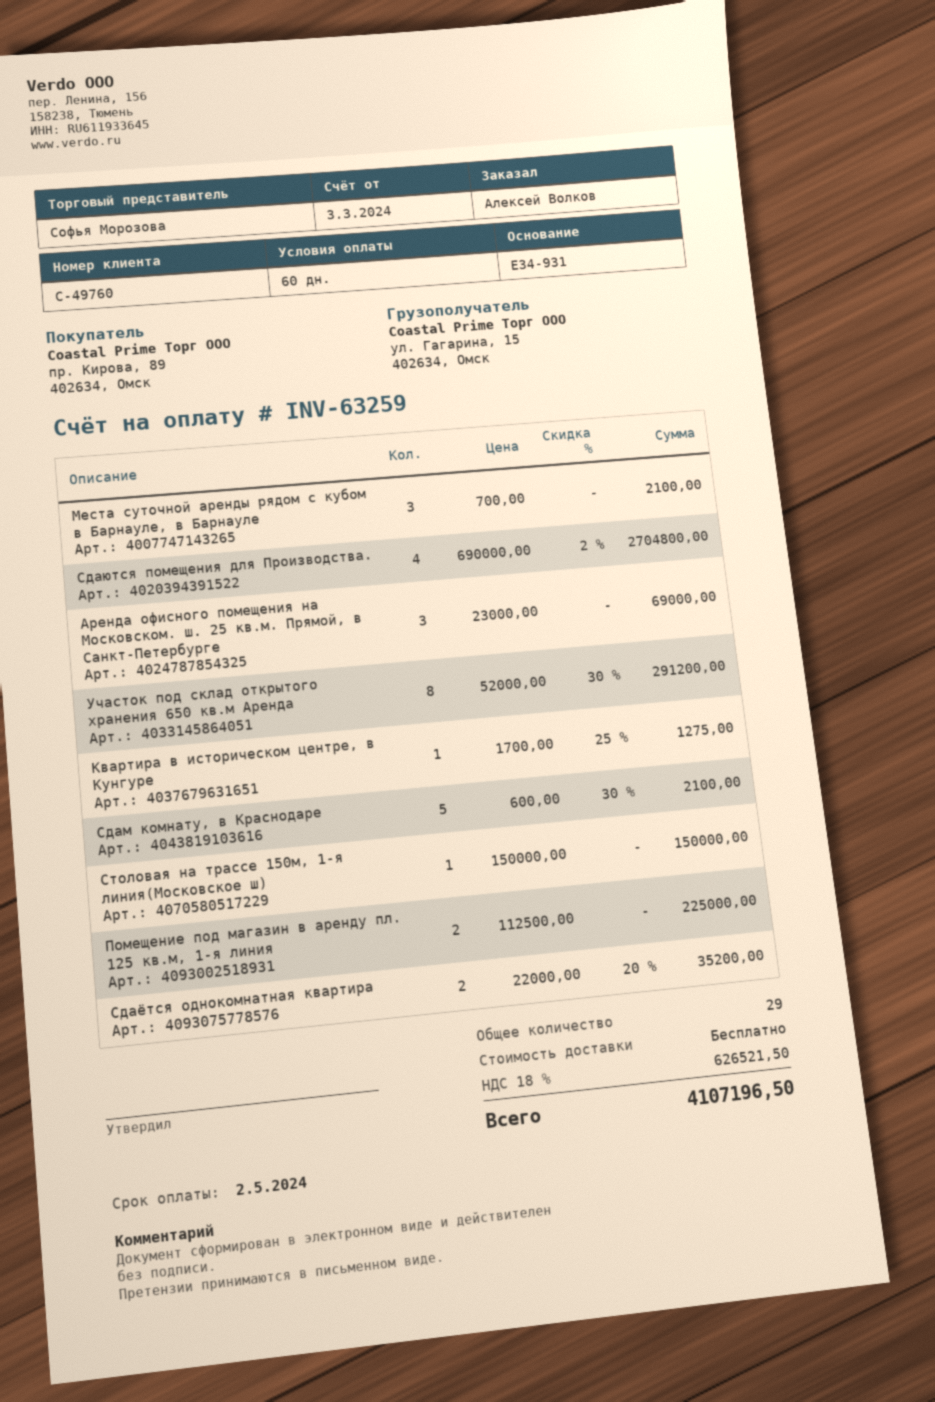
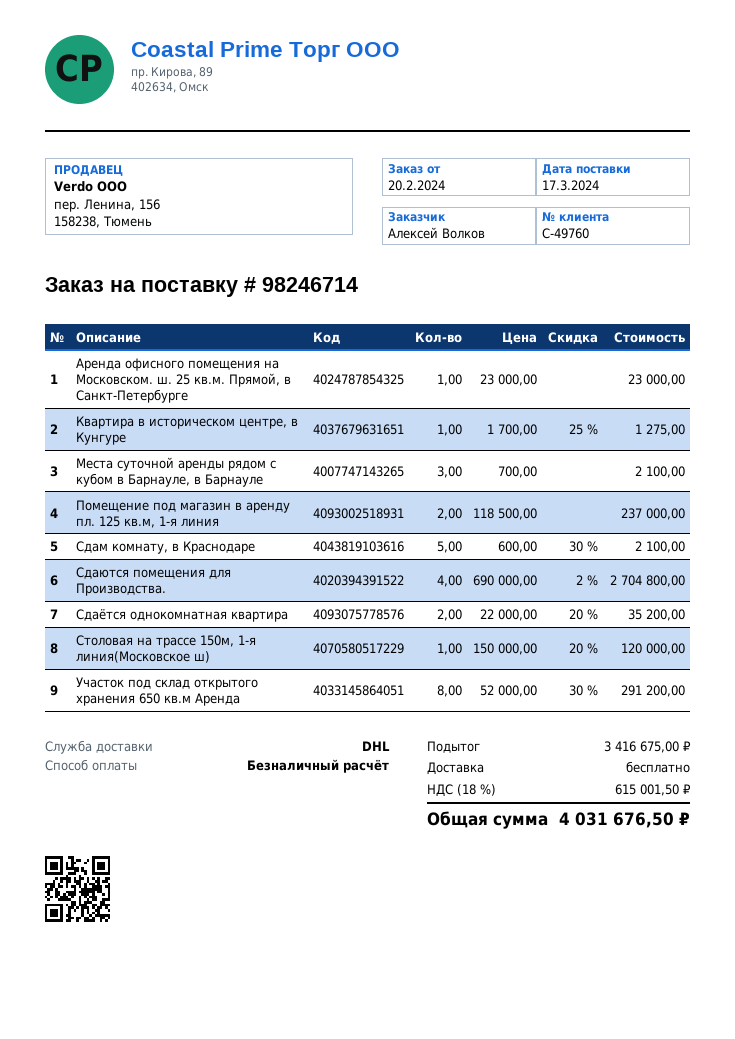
Аренда офисного помещения на Московском. ш. 25 кв.м. Прямой, в Санкт-Петербурге: 3 x 23000.00 = 69000.00 -> 1 x 23000.00 = 23000.00
Столовая на трассе 150м, 1-я линия(Московское ш): 1 x 150000.00 = 150000.00 -> 1 x 150000.00 - 20% = 120000.00
Помещение под магазин в аренду пл. 125 кв.м, 1-я линия: 2 x 112500.00 = 225000.00 -> 2 x 118500.00 = 237000.00
tax: 18% = 626521.50 -> 18% = 615001.50
total: 4107196.50 -> 4031676.50

